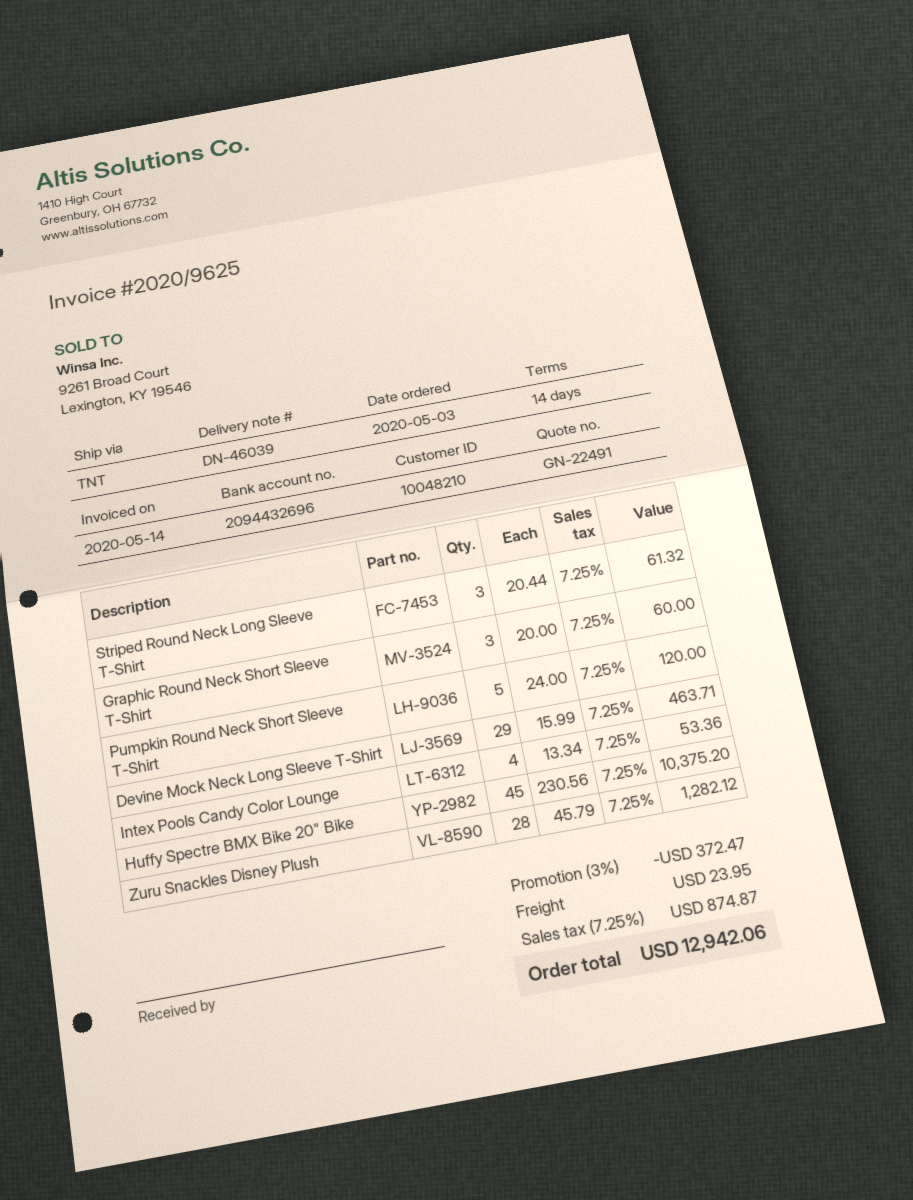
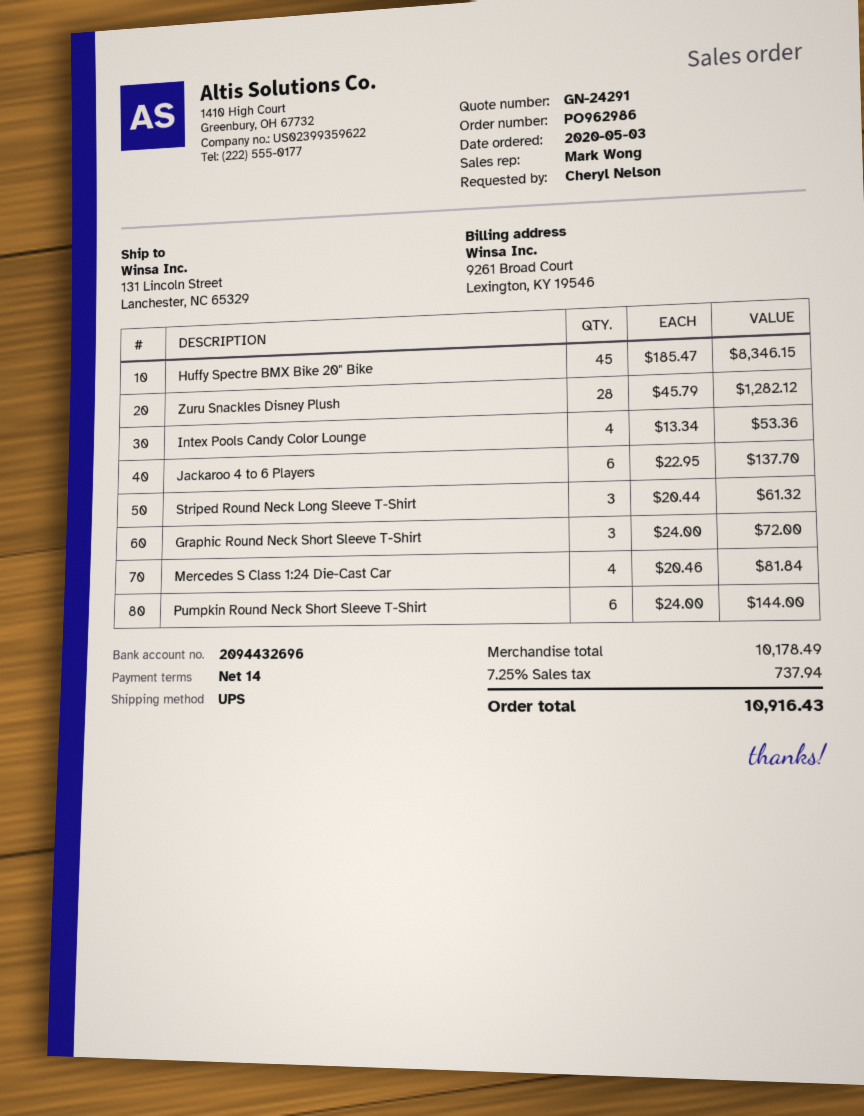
quote number: GN-22491 -> GN-24291
shipping method: TNT -> UPS
Graphic Round Neck Short Sleeve T-Shirt: 3 x 20.00 = 60.00 -> 3 x 24.00 = 72.00
Pumpkin Round Neck Short Sleeve T-Shirt: 5 x 24.00 = 120.00 -> 6 x 24.00 = 144.00
Devine Mock Neck Long Sleeve T-Shirt: 29 x 15.99 = 463.71 -> none
Huffy Spectre BMX Bike 20" Bike: 45 x 230.56 = 10375.20 -> 45 x 185.47 = 8346.15
Jackaroo 4 to 6 Players: none -> 6 x 22.95 = 137.70
Mercedes S Class 1:24 Die-Cast Car: none -> 4 x 20.46 = 81.84
discount: 3% = 372.47 -> none
shipping: 23.95 -> none
tax: 7.25% = 874.87 -> 7.25% = 737.94
total: 12942.06 -> 10916.43

